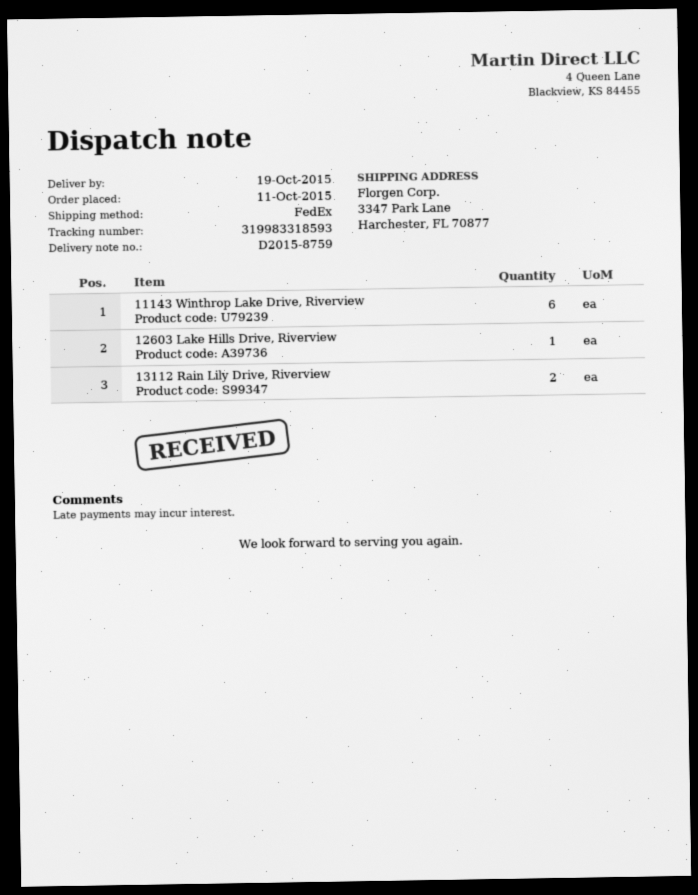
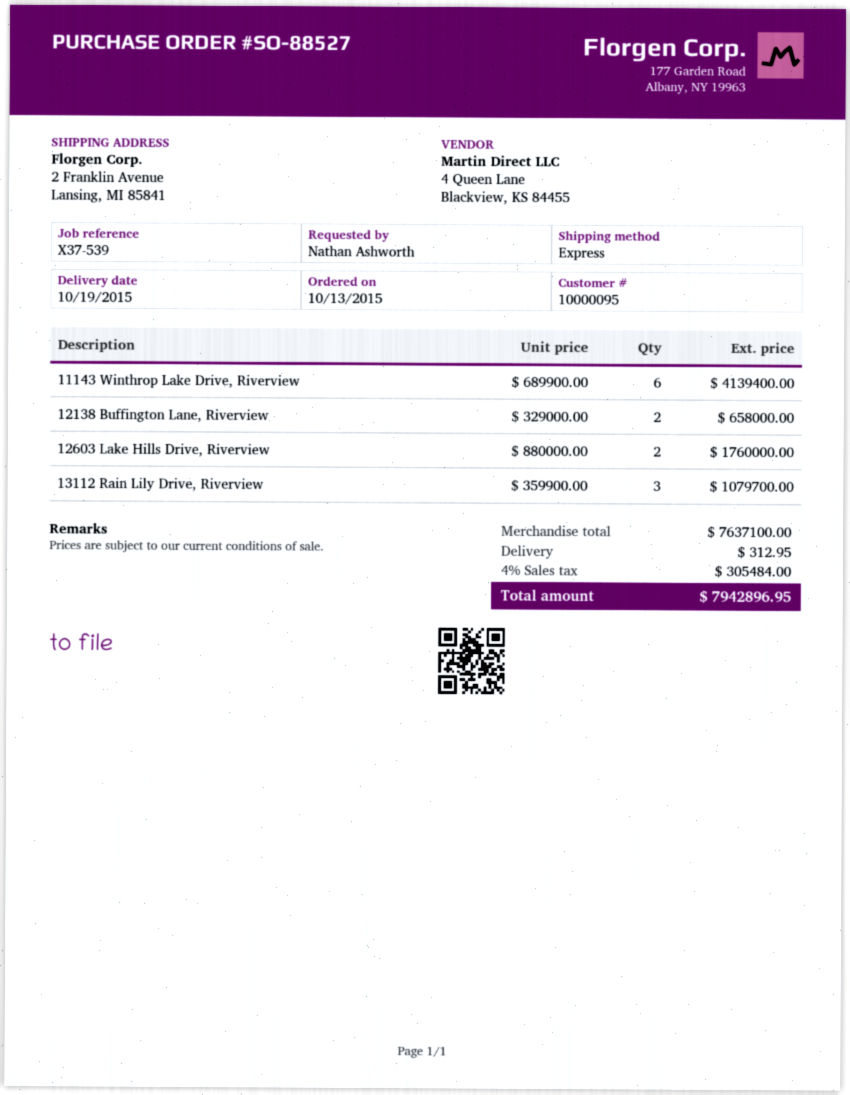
order date: 2015-10-11 -> 2015-10-13
shipping method: FedEx -> express
ship to: 3347 Park Lane, Harchester, FL 70877 -> 2 Franklin Avenue, Lansing, MI 85841
12603 Lake Hills Drive, Riverview: 1 -> 2
13112 Rain Lily Drive, Riverview: 2 -> 3
12138 Buffington Lane, Riverview: none -> 2

